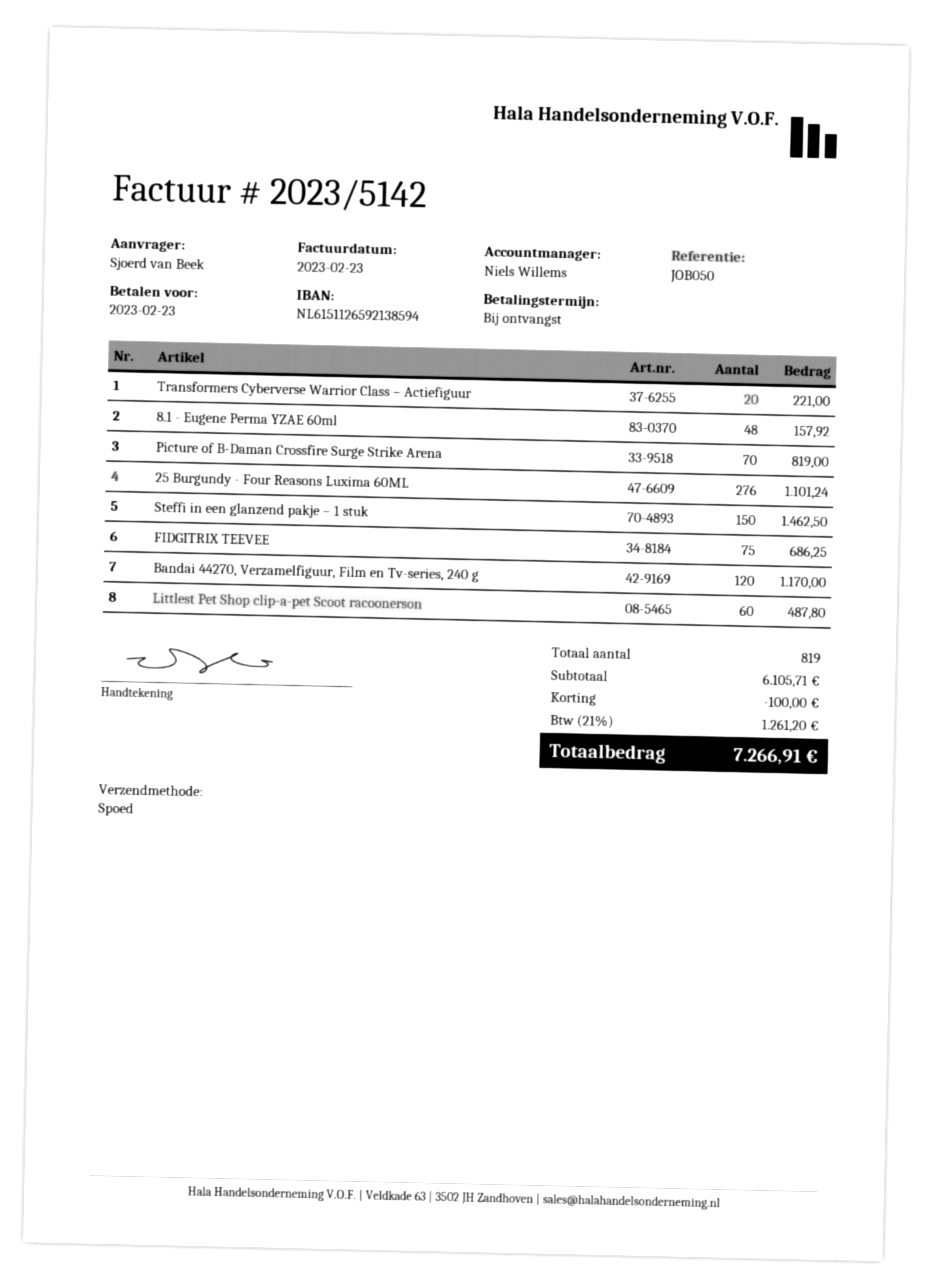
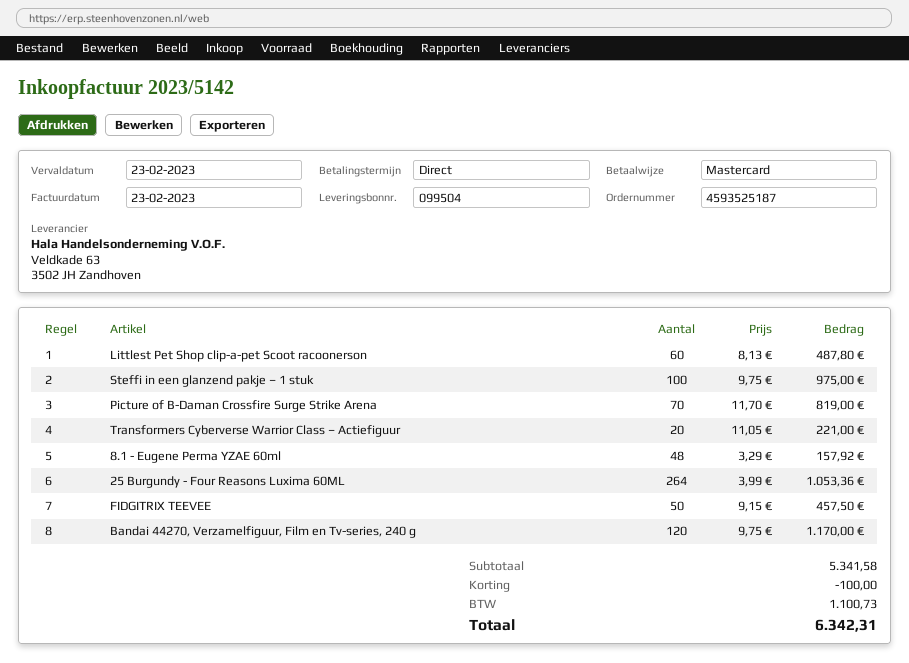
25 Burgundy - Four Reasons Luxima 60ML: 276 for 1101.24 -> 264 for 1053.36
Steffi in een glanzend pakje – 1 stuk: 150 for 1462.50 -> 100 for 975.00
FIDGITRIX TEEVEE: 75 for 686.25 -> 50 for 457.50
subtotal: 6105.71 -> 5341.58
tax: 1261.20 -> 1100.73
total: 7266.91 -> 6342.31

